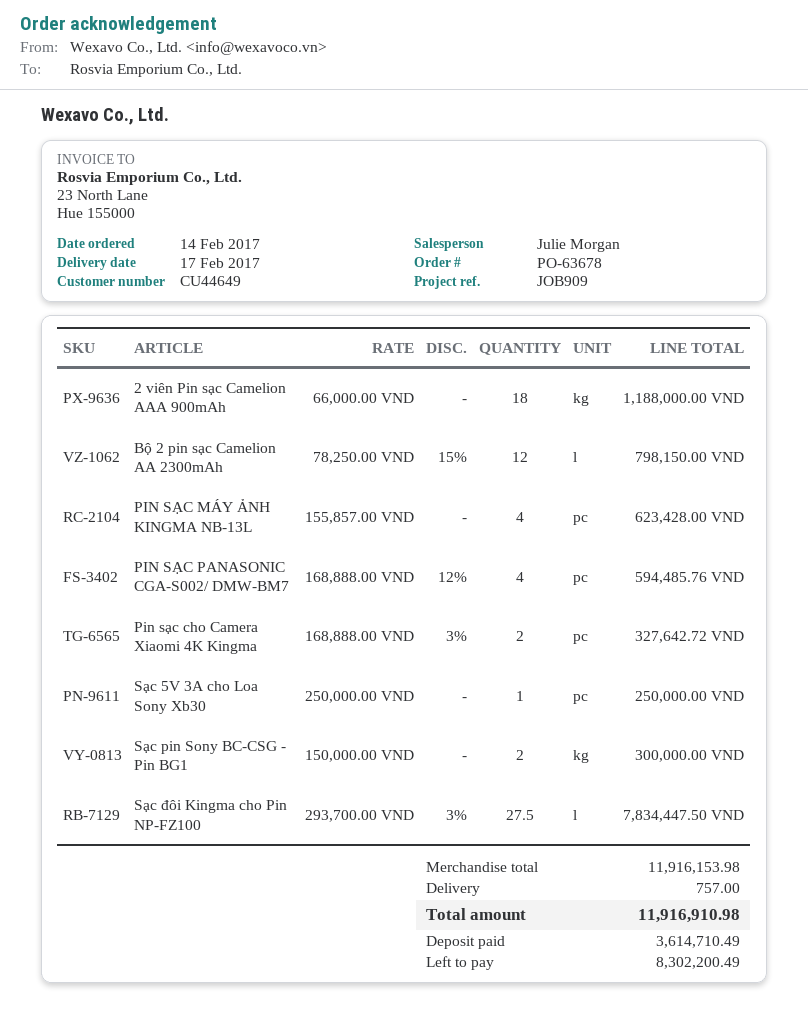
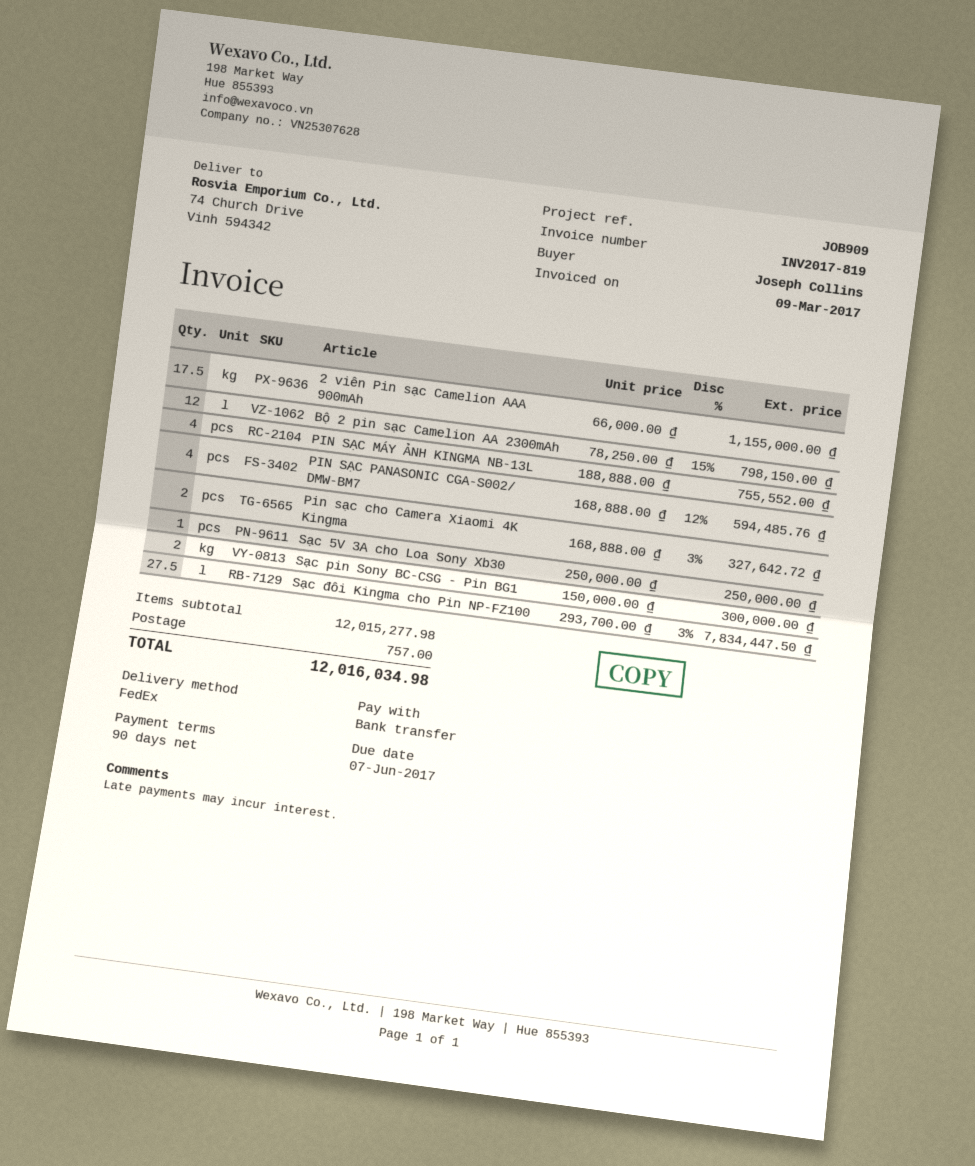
2 viên Pin sạc Camelion AAA 900mAh: 18 x 66000.00 = 1188000.00 -> 17.5 x 66000.00 = 1155000.00
PIN SẠC MÁY ẢNH KINGMA NB-13L: 4 x 155857.00 = 623428.00 -> 4 x 188888.00 = 755552.00
subtotal: 11916153.98 -> 12015277.98
total: 11916910.98 -> 12016034.98

